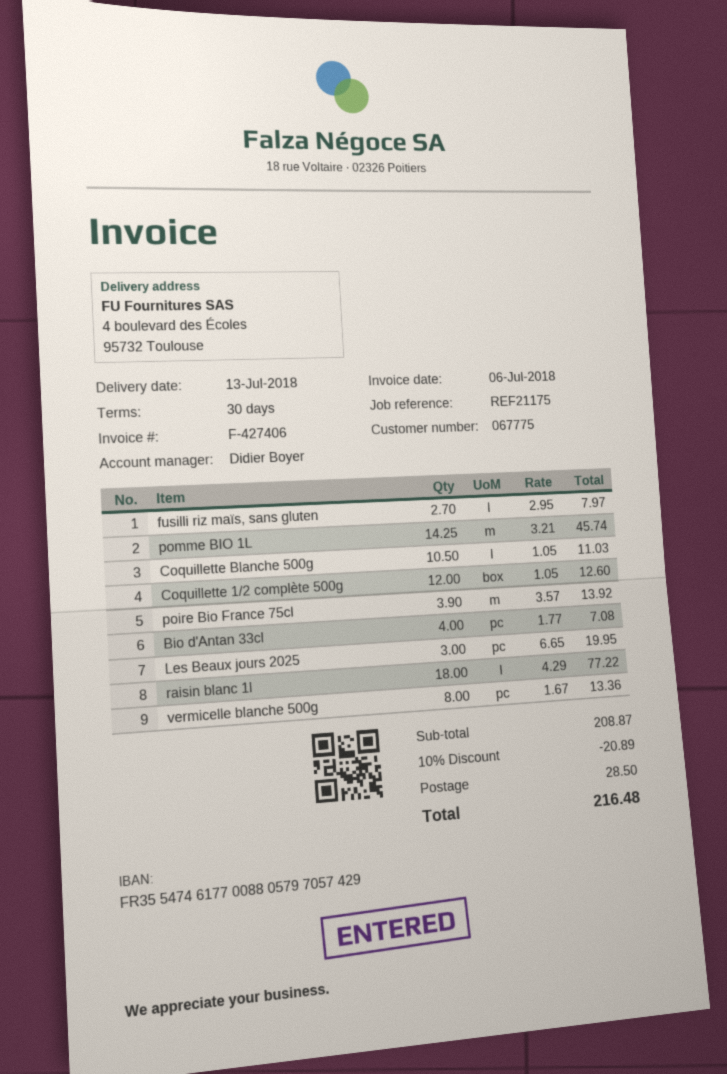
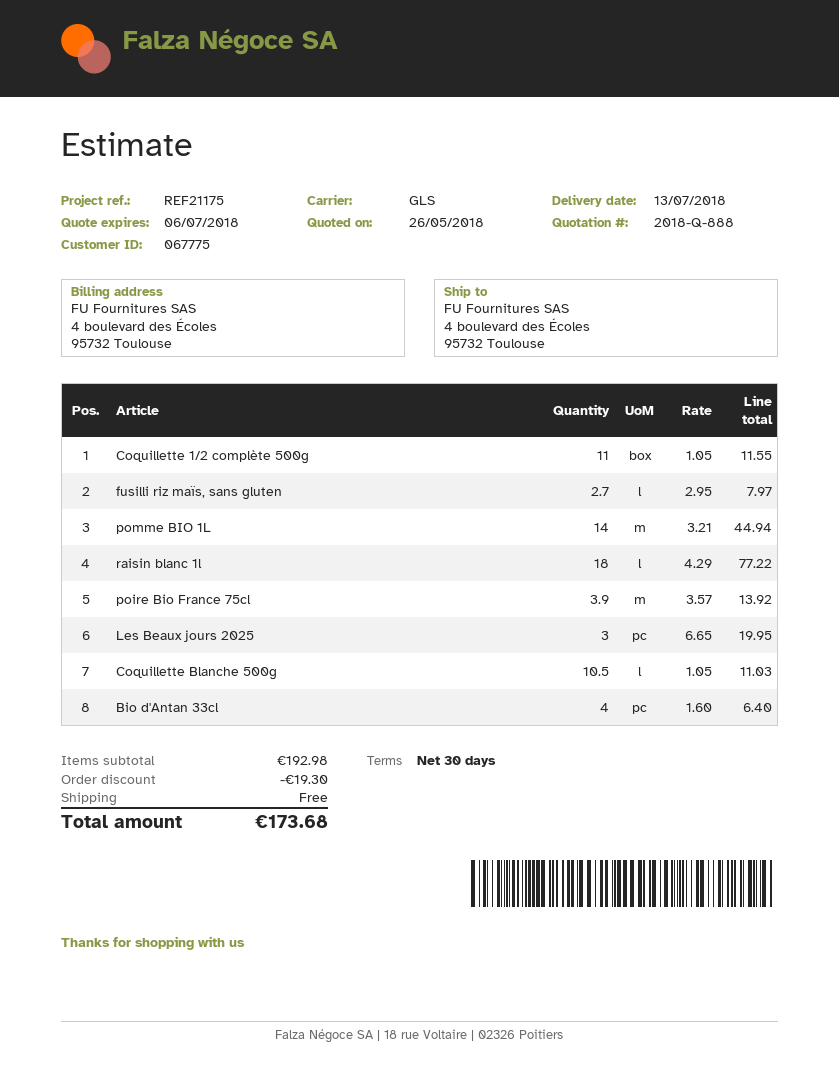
pomme BIO 1L: 14.25 x 3.21 = 45.74 -> 14 x 3.21 = 44.94
Coquillette 1/2 complète 500g: 12 x 1.05 = 12.60 -> 11 x 1.05 = 11.55
Bio d'Antan 33cl: 4 x 1.77 = 7.08 -> 4 x 1.60 = 6.40
vermicelle blanche 500g: 8 x 1.67 = 13.36 -> none
subtotal: 208.87 -> 192.98
discount: 20.89 -> 19.30
shipping: 28.50 -> 0.00
total: 216.48 -> 173.68

